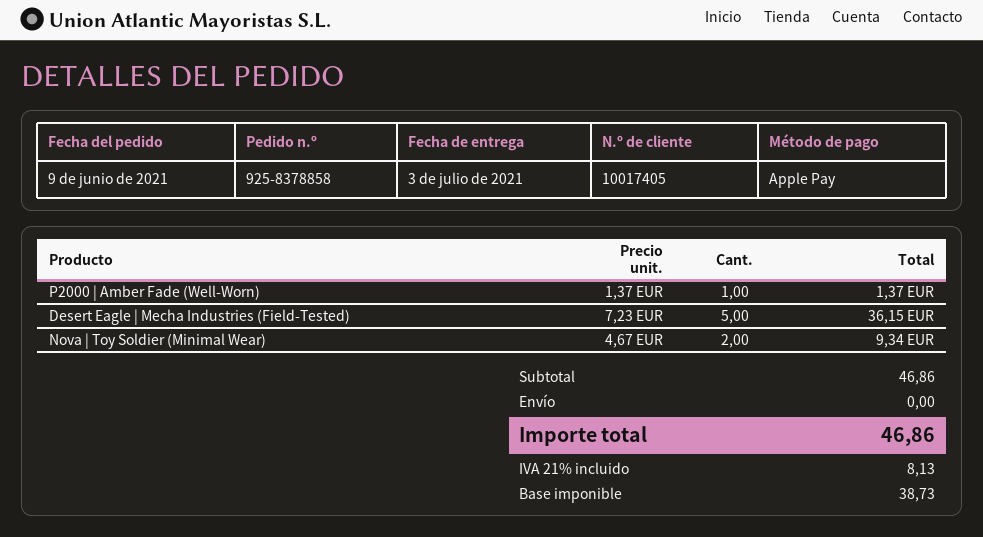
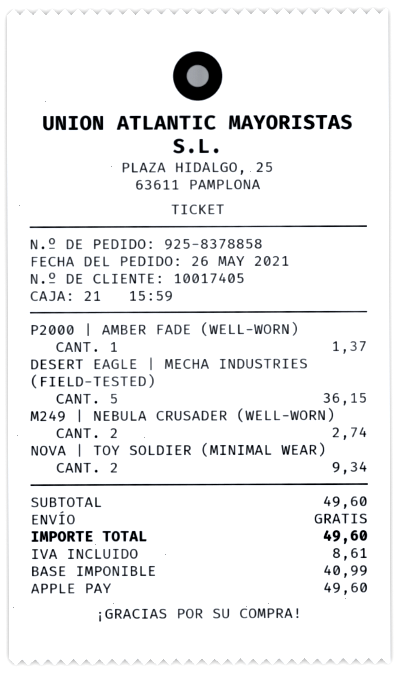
order date: 2021-06-09 -> 2021-05-26
M249 | NEBULA CRUSADER (WELL-WORN): none -> 2 for 2.74
subtotal: 46.86 -> 49.60
net: 38.73 -> 40.99
tax: 8.13 -> 8.61
total: 46.86 -> 49.60

